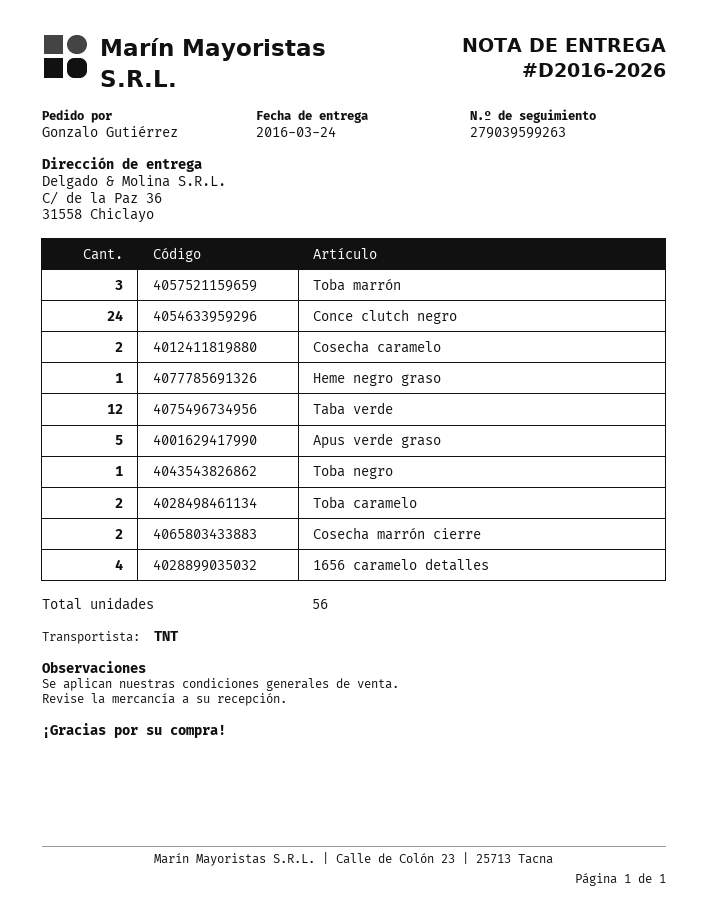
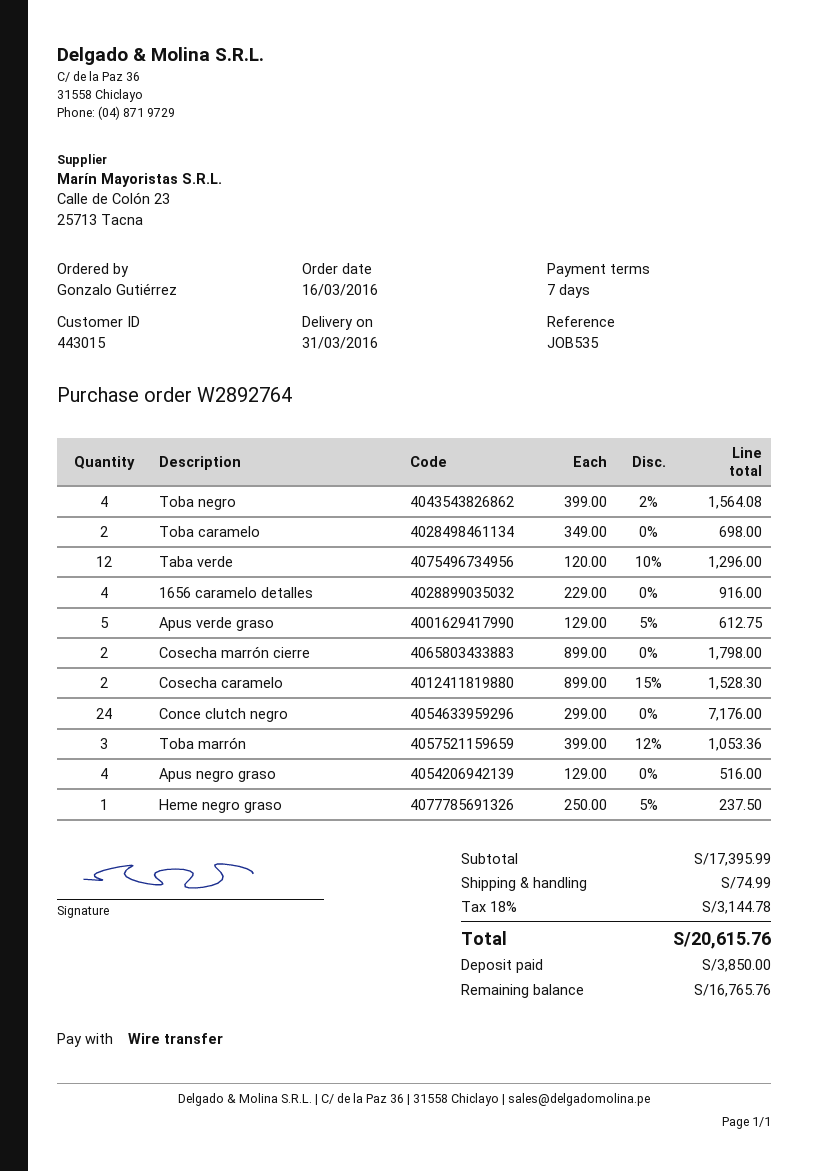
delivery date: 2016-03-24 -> 2016-03-31
Toba negro: 1 -> 4
Apus negro graso: none -> 4

